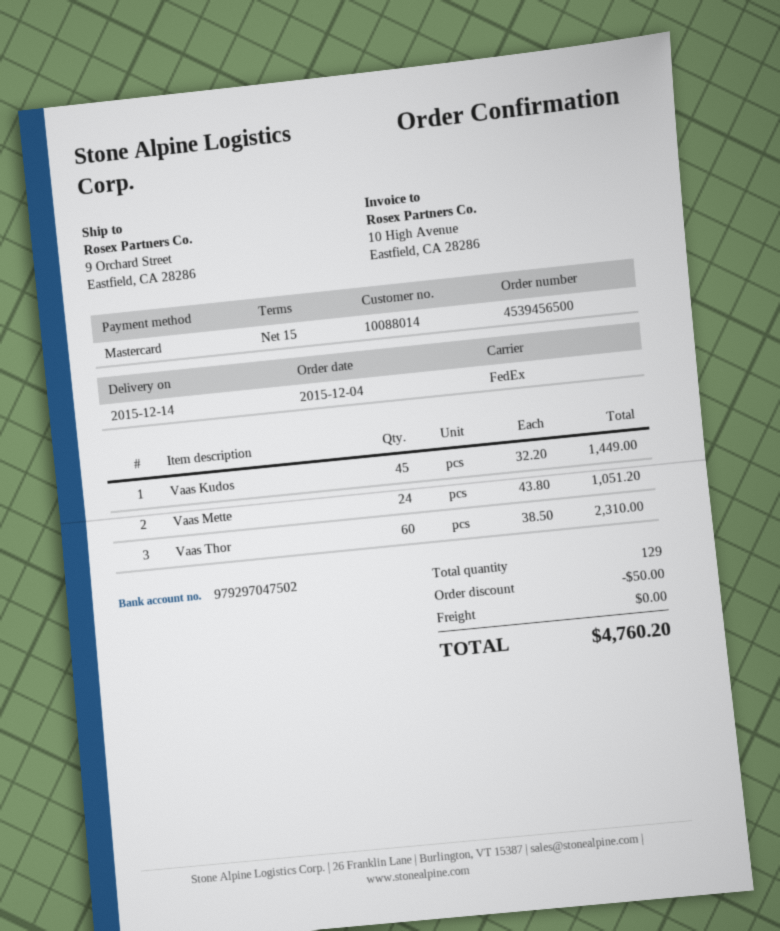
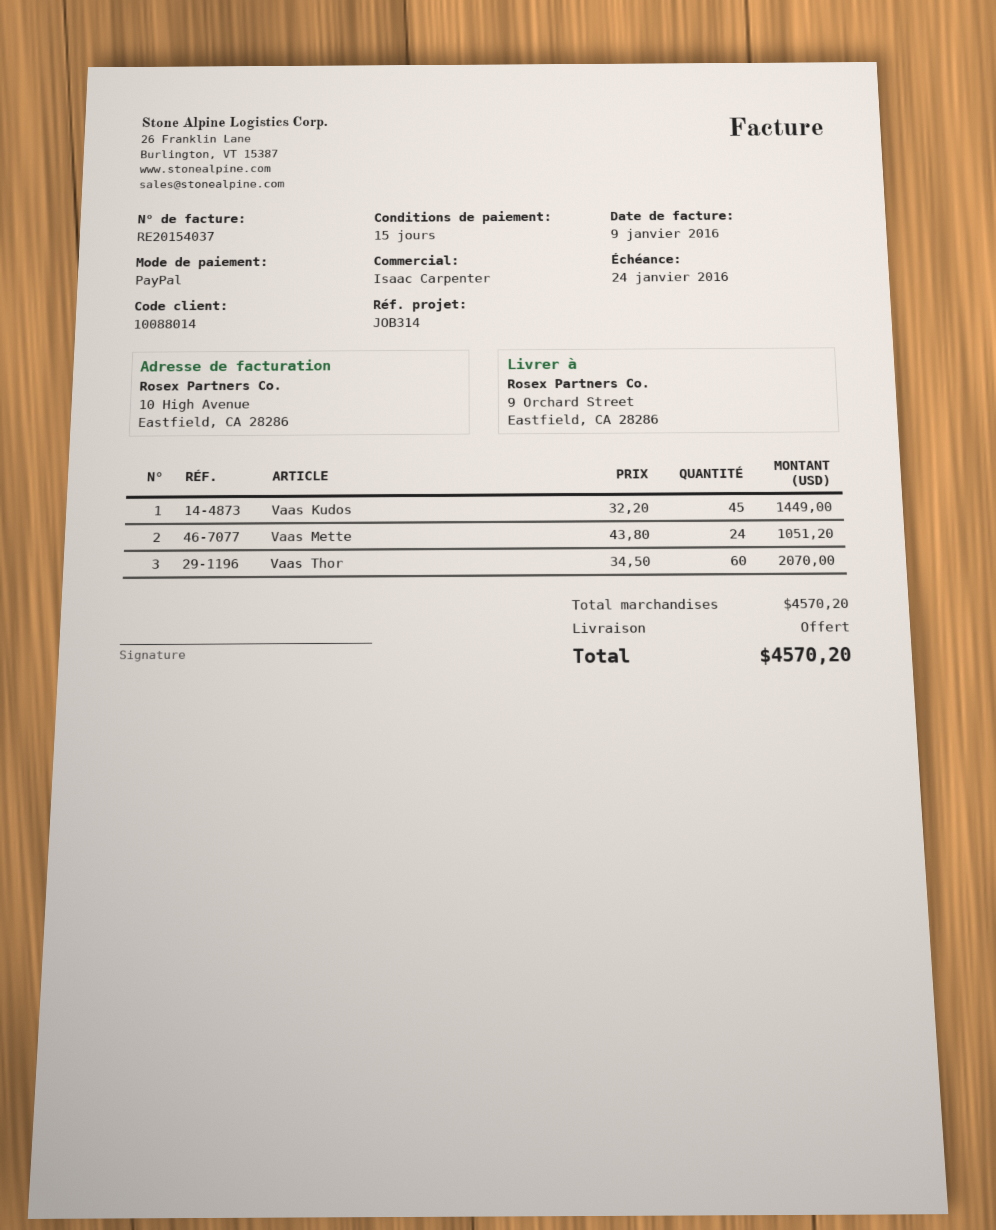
payment method: Mastercard -> PayPal
Vaas Thor: 60 x 38.50 = 2310.00 -> 60 x 34.50 = 2070.00
discount: 50.00 -> none
total: 4760.20 -> 4570.20

